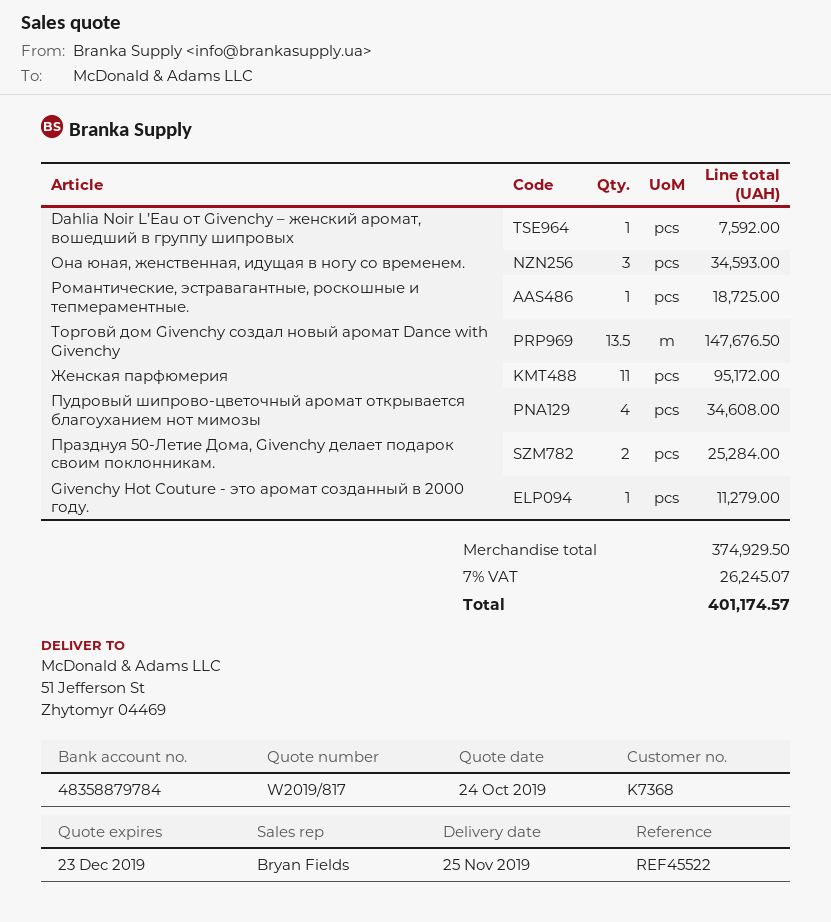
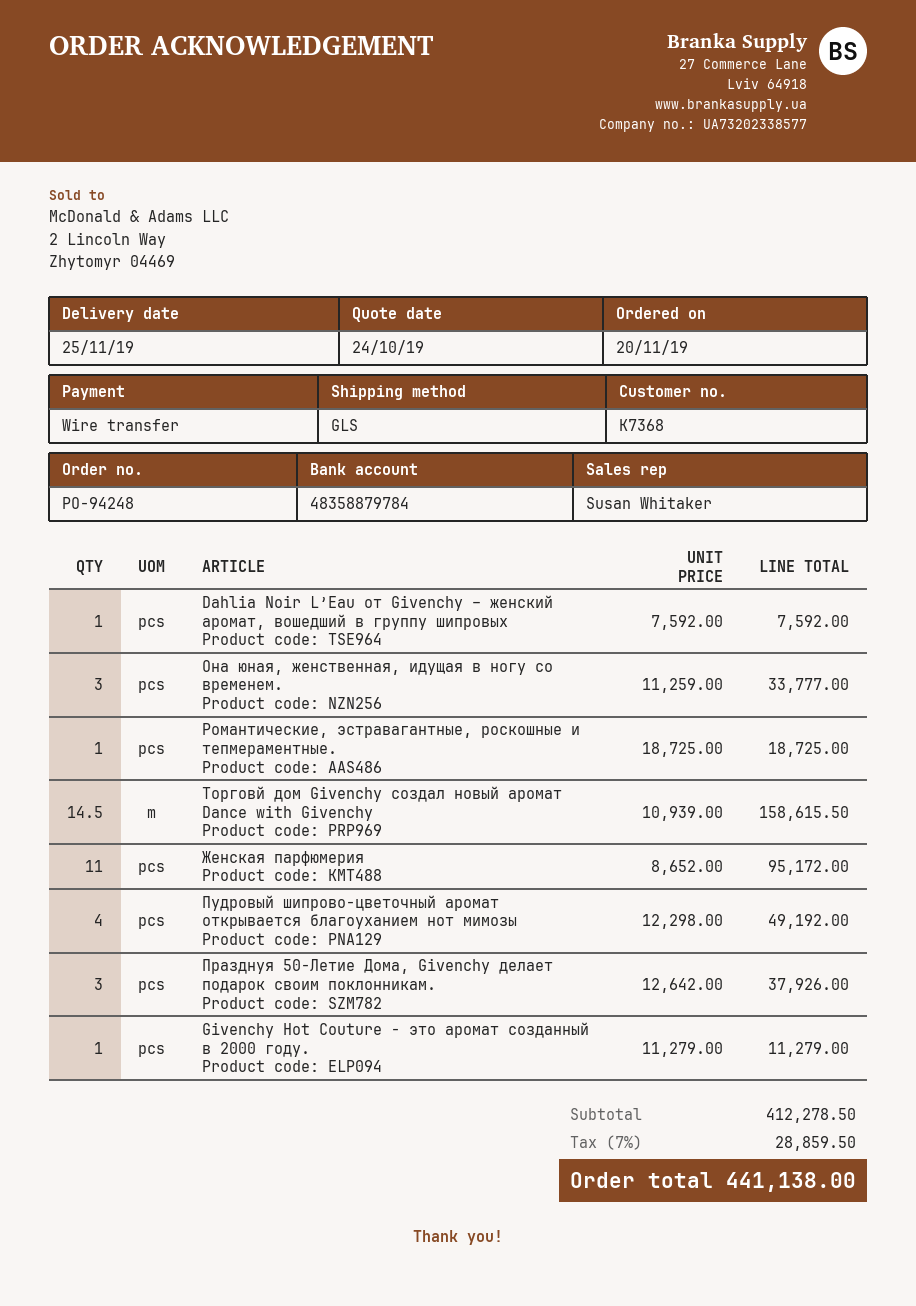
sales rep: Bryan Fields -> Susan Whitaker
Она юная, женственная, идущая в ногу со временем.: 3 for 34593.00 -> 3 for 33777.00
Торговй дом Givenchy создал новый аромат Dance with Givenchy: 13.5 for 147676.50 -> 14.5 for 158615.50
Пудровый шипрово-цветочный аромат открывается благоуханием нот мимозы: 4 for 34608.00 -> 4 for 49192.00
Празднуя 50-Летие Дома, Givenchy делает подарок своим поклонникам.: 2 for 25284.00 -> 3 for 37926.00
subtotal: 374929.50 -> 412278.50
tax: 7% = 26245.07 -> 7% = 28859.50
total: 401174.57 -> 441138.00

